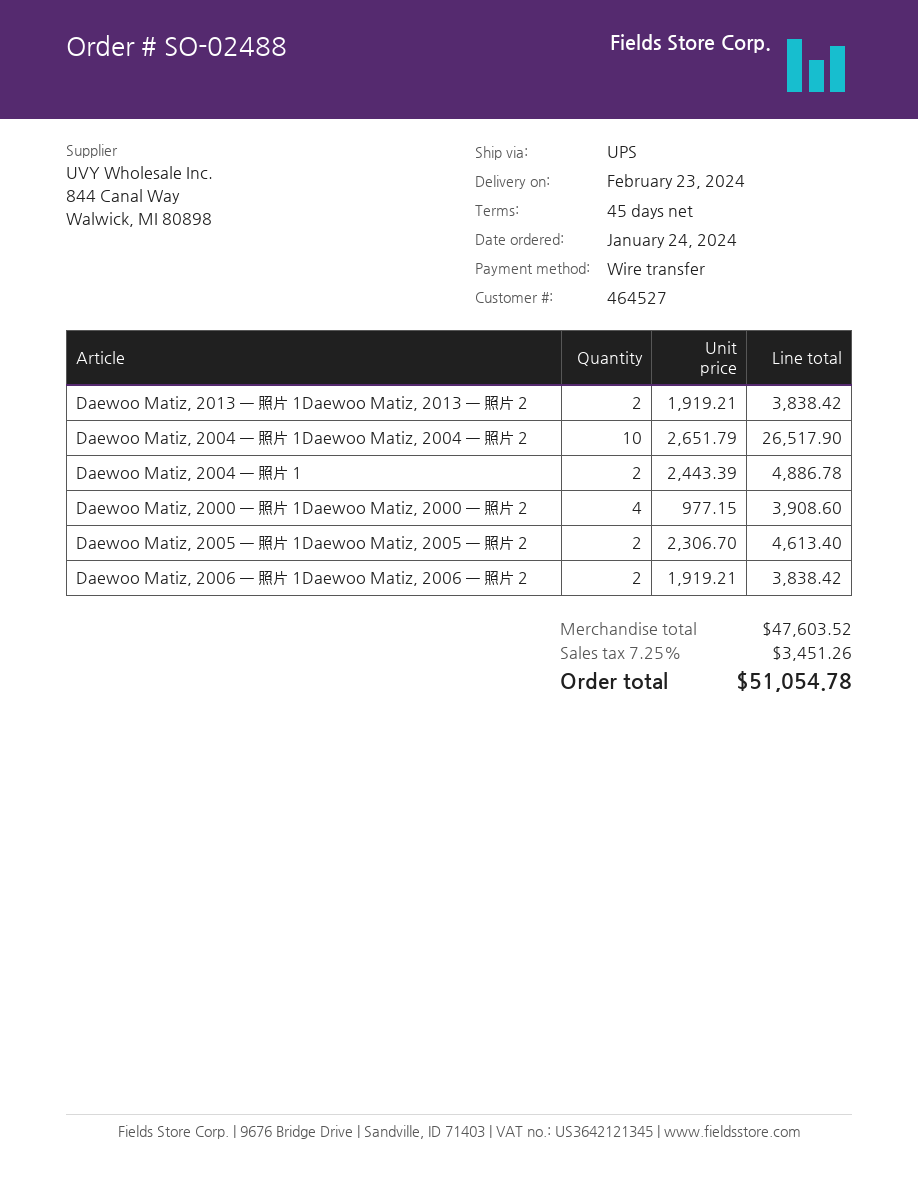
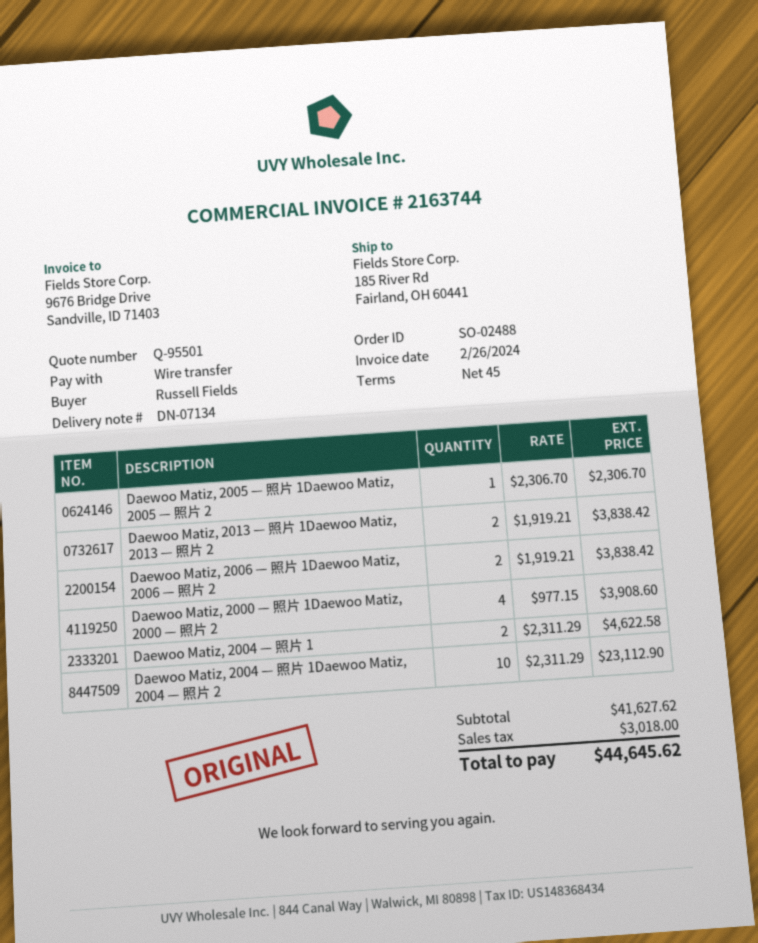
Daewoo Matiz, 2004 — 照片 1Daewoo Matiz, 2004 — 照片 2: 10 x 2651.79 = 26517.90 -> 10 x 2311.29 = 23112.90
Daewoo Matiz, 2004 — 照片 1: 2 x 2443.39 = 4886.78 -> 2 x 2311.29 = 4622.58
Daewoo Matiz, 2005 — 照片 1Daewoo Matiz, 2005 — 照片 2: 2 x 2306.70 = 4613.40 -> 1 x 2306.70 = 2306.70
subtotal: 47603.52 -> 41627.62
tax: 3451.26 -> 3018.00
total: 51054.78 -> 44645.62

